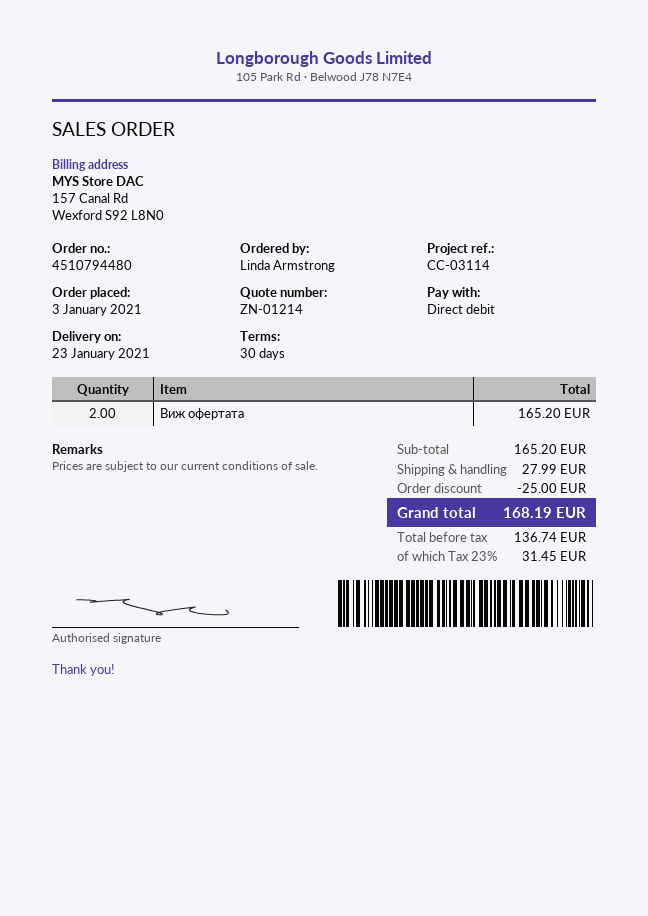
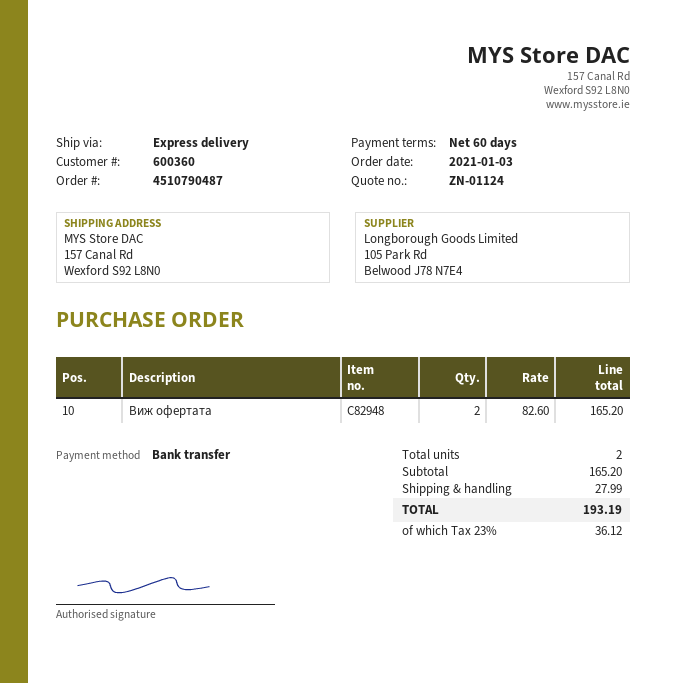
quote number: ZN-01214 -> ZN-01124
order number: 4510794480 -> 4510790487
payment terms: 30 days -> 60 days
payment method: direct debit -> bank transfer
discount: 25.00 -> none
tax: 23% = 31.45 -> 23% = 36.12
total: 168.19 -> 193.19

